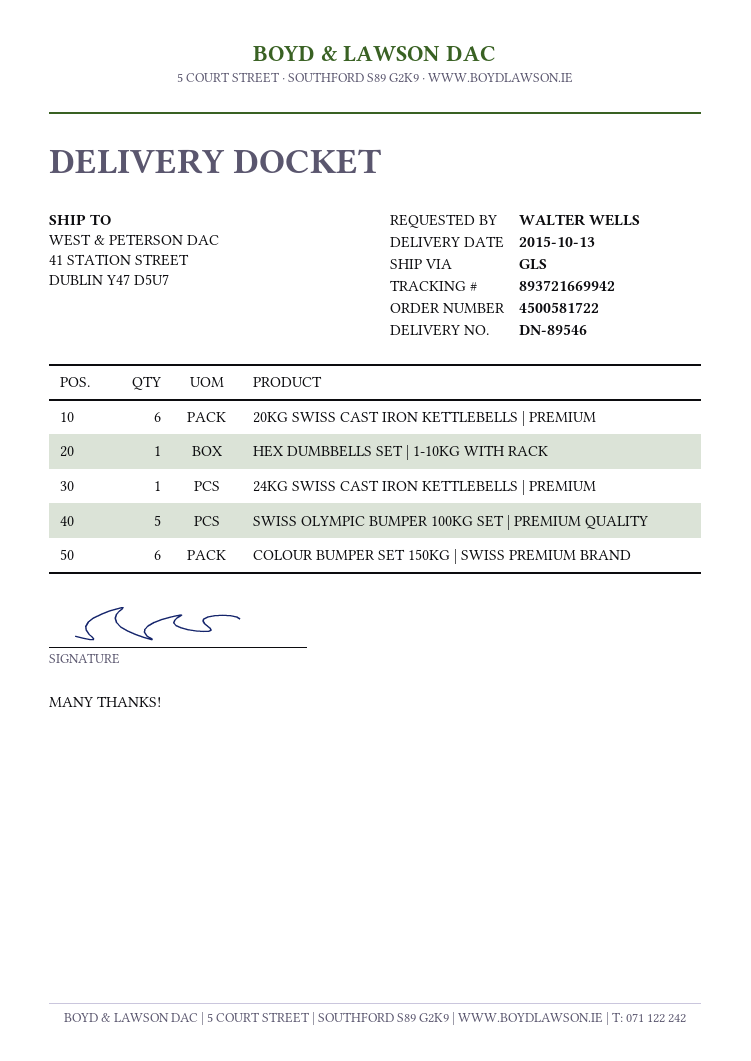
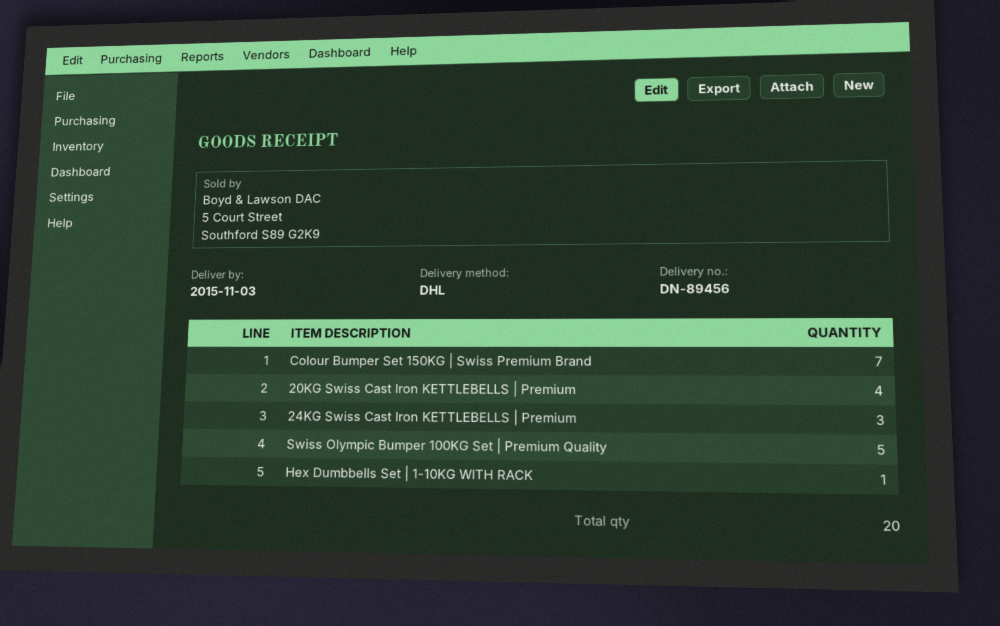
delivery note number: DN-89546 -> DN-89456
delivery date: 2015-10-13 -> 2015-11-03
shipping method: GLS -> DHL
20KG SWISS CAST IRON KETTLEBELLS | PREMIUM: 6 -> 4
24KG SWISS CAST IRON KETTLEBELLS | PREMIUM: 1 -> 3
COLOUR BUMPER SET 150KG | SWISS PREMIUM BRAND: 6 -> 7

